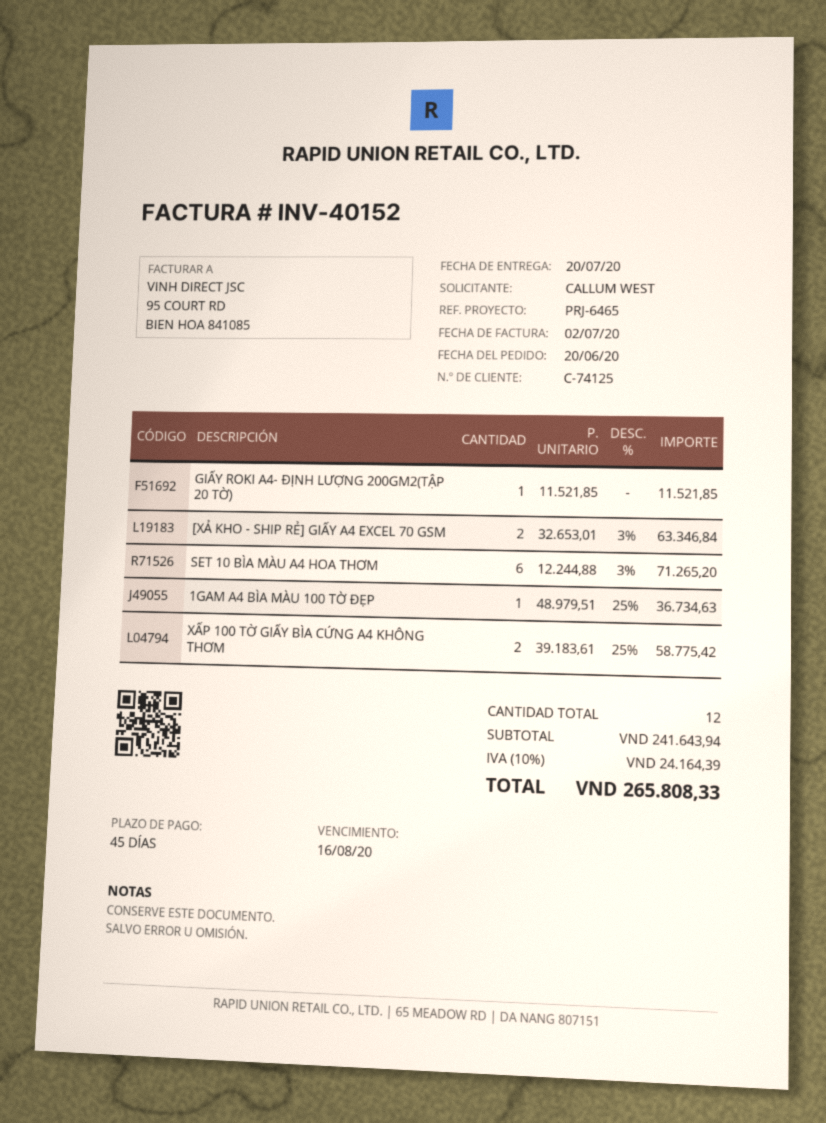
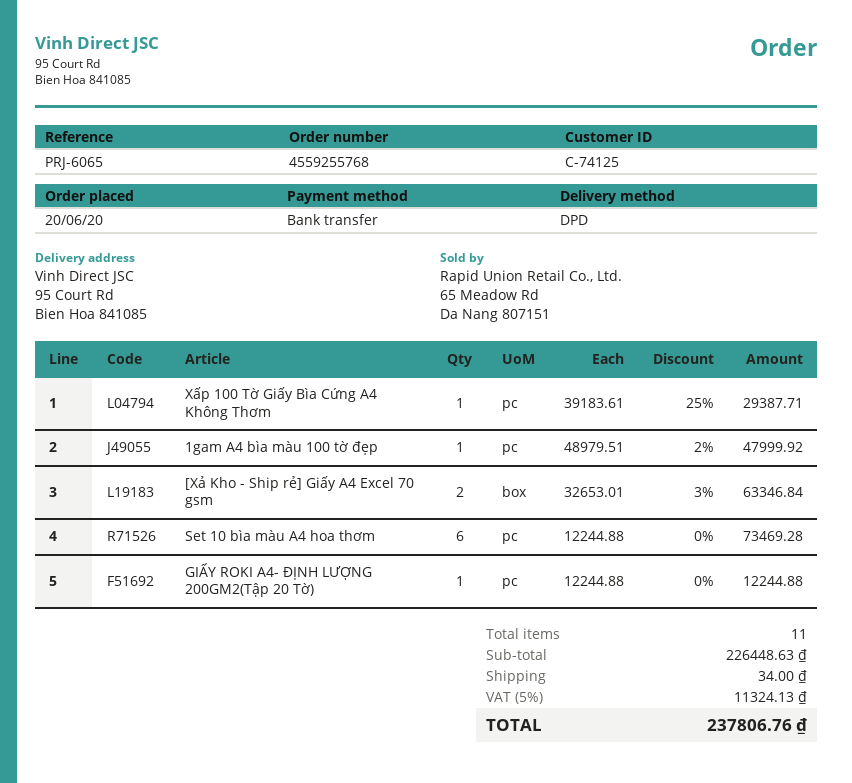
reference: PRJ-6465 -> PRJ-6065
GIẤY ROKI A4- ĐỊNH LƯỢNG 200GM2(TẬP 20 TỜ): 1 x 11521.85 = 11521.85 -> 1 x 12244.88 = 12244.88
SET 10 BÌA MÀU A4 HOA THƠM: 6 x 12244.88 - 3% = 71265.20 -> 6 x 12244.88 = 73469.28
1GAM A4 BÌA MÀU 100 TỜ ĐẸP: 1 x 48979.51 - 25% = 36734.63 -> 1 x 48979.51 - 2% = 47999.92
XẤP 100 TỜ GIẤY BÌA CỨNG A4 KHÔNG THƠM: 2 x 39183.61 - 25% = 58775.42 -> 1 x 39183.61 - 25% = 29387.71
total quantity: 12 -> 11
subtotal: 241643.94 -> 226448.63
shipping: none -> 34.00
tax: 10% = 24164.39 -> 5% = 11324.13
total: 265808.33 -> 237806.76

